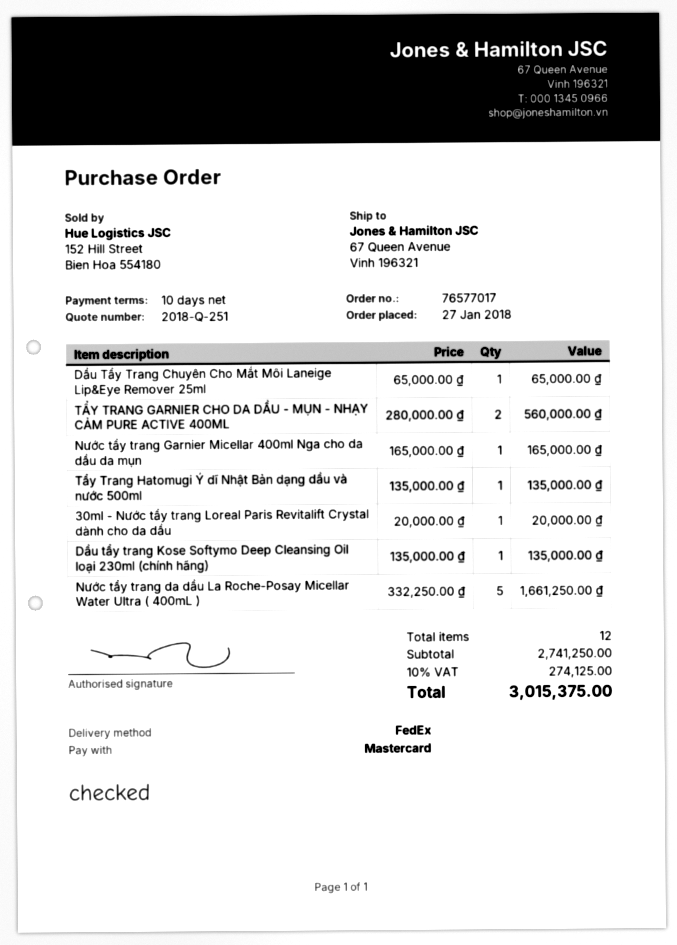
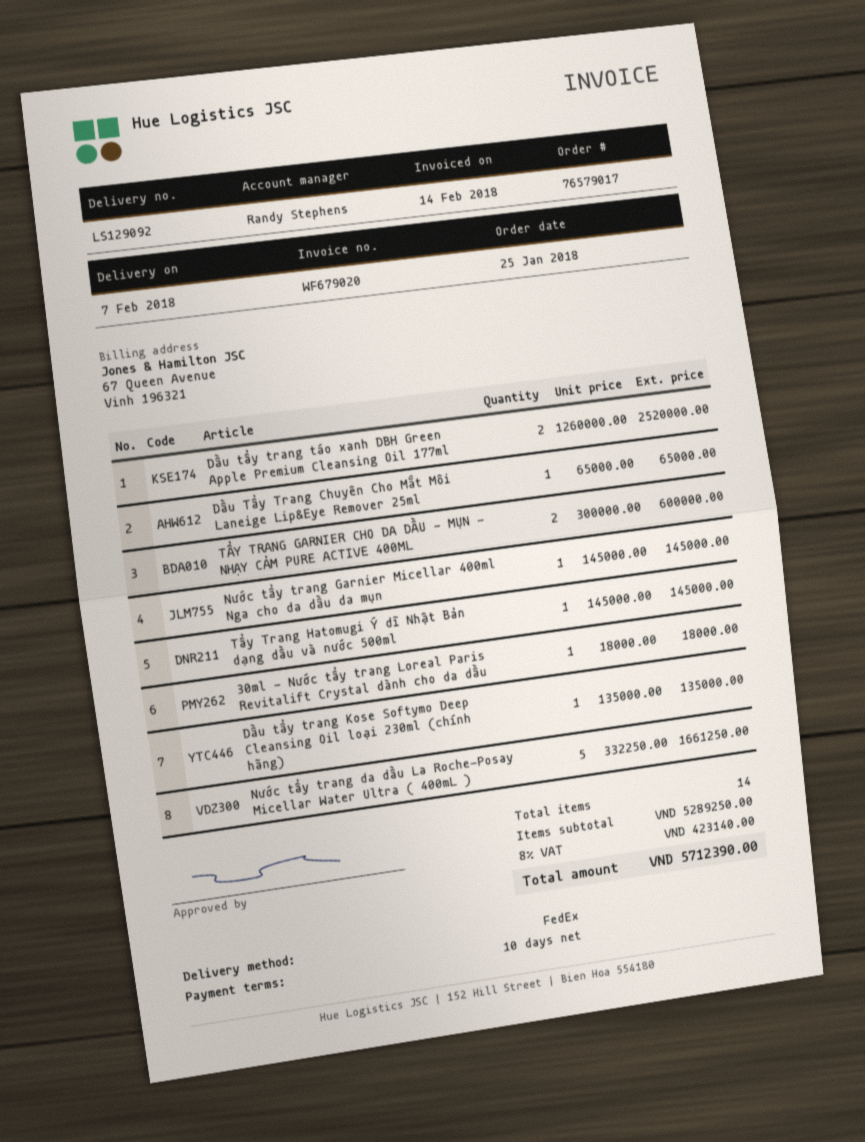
order number: 76577017 -> 76579017
order date: 2018-01-27 -> 2018-01-25
TẨY TRANG GARNIER CHO DA DẦU - MỤN - NHẠY CẢM PURE ACTIVE 400ML: 2 x 280000.00 = 560000.00 -> 2 x 300000.00 = 600000.00
Nước tẩy trang Garnier Micellar 400ml Nga cho da dầu da mụn: 1 x 165000.00 = 165000.00 -> 1 x 145000.00 = 145000.00
Tẩy Trang Hatomugi Ý dĩ Nhật Bản dạng dầu và nước 500ml: 1 x 135000.00 = 135000.00 -> 1 x 145000.00 = 145000.00
30ml - Nước tẩy trang Loreal Paris Revitalift Crystal dành cho da dầu: 1 x 20000.00 = 20000.00 -> 1 x 18000.00 = 18000.00
Dầu tẩy trang táo xanh DBH Green Apple Premium Cleansing Oil 177ml: none -> 2 x 1260000.00 = 2520000.00
total quantity: 12 -> 14
subtotal: 2741250.00 -> 5289250.00
tax: 10% = 274125.00 -> 8% = 423140.00
total: 3015375.00 -> 5712390.00

